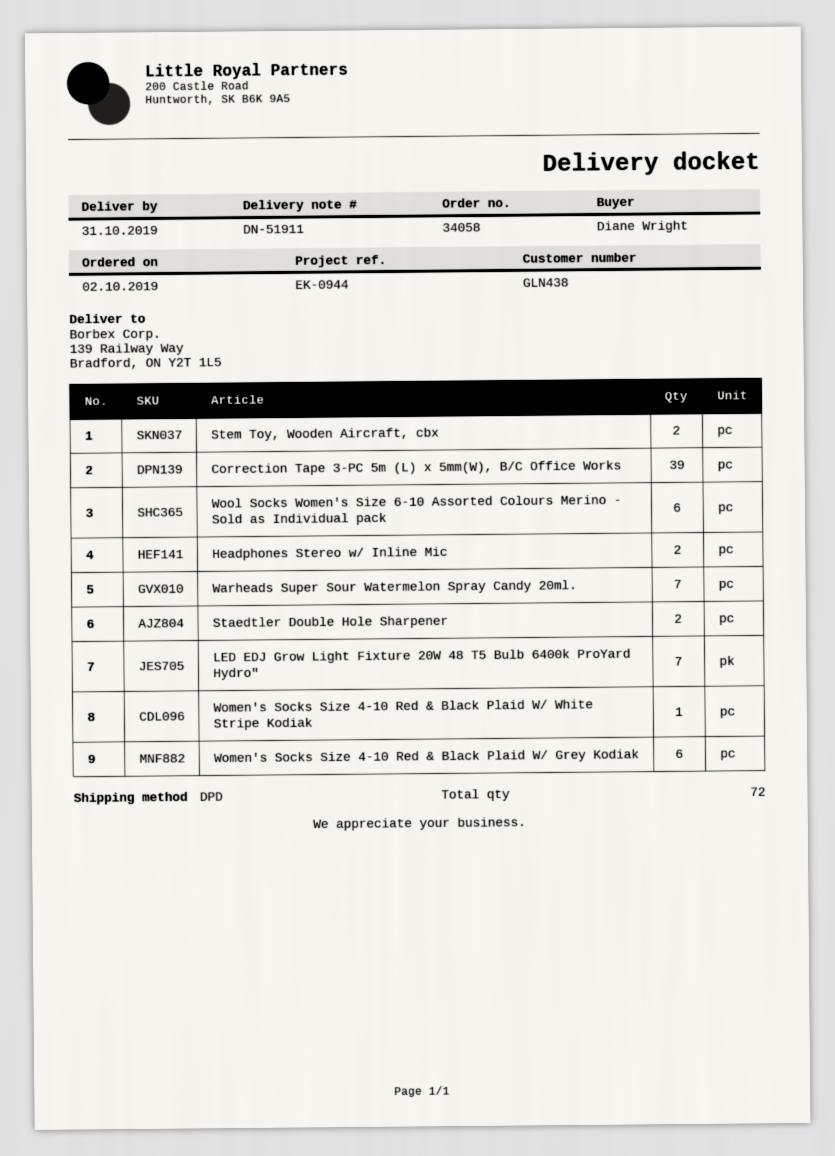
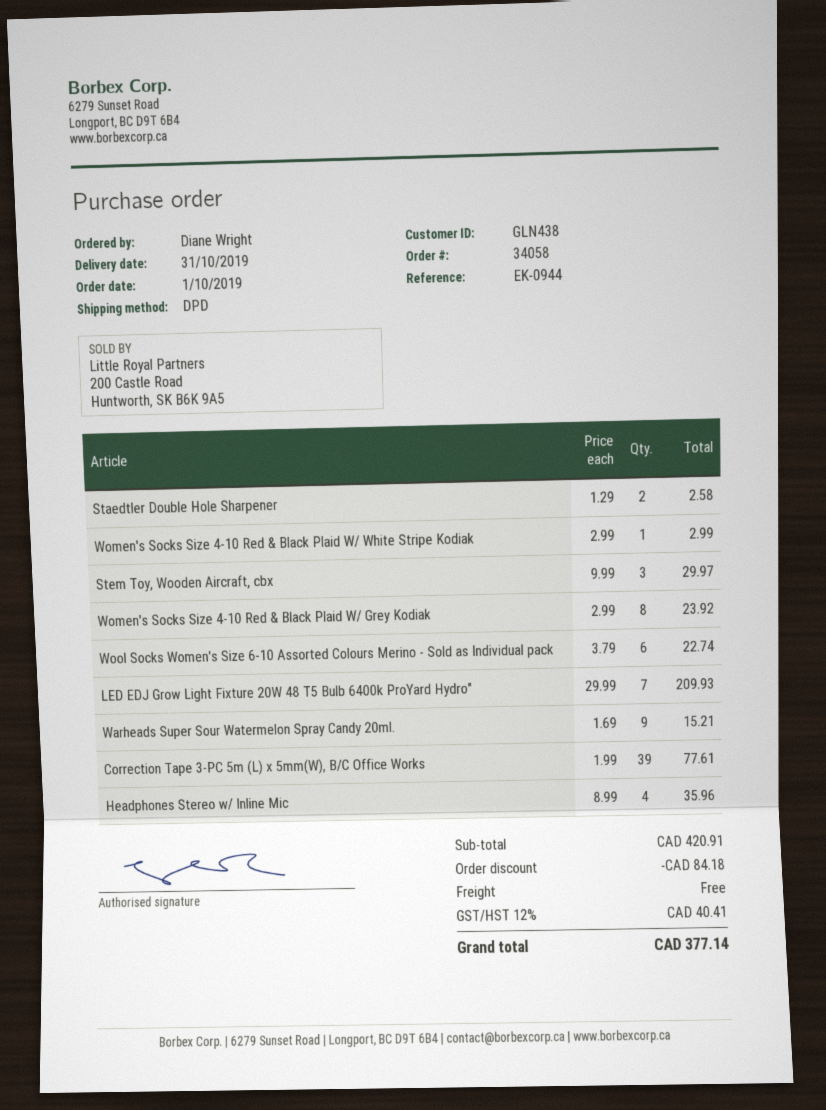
order date: 2019-10-02 -> 2019-10-01
Stem Toy, Wooden Aircraft, cbx: 2 -> 3
Headphones Stereo w/ Inline Mic: 2 -> 4
Warheads Super Sour Watermelon Spray Candy 20ml.: 7 -> 9
Women's Socks Size 4-10 Red & Black Plaid W/ Grey Kodiak: 6 -> 8

